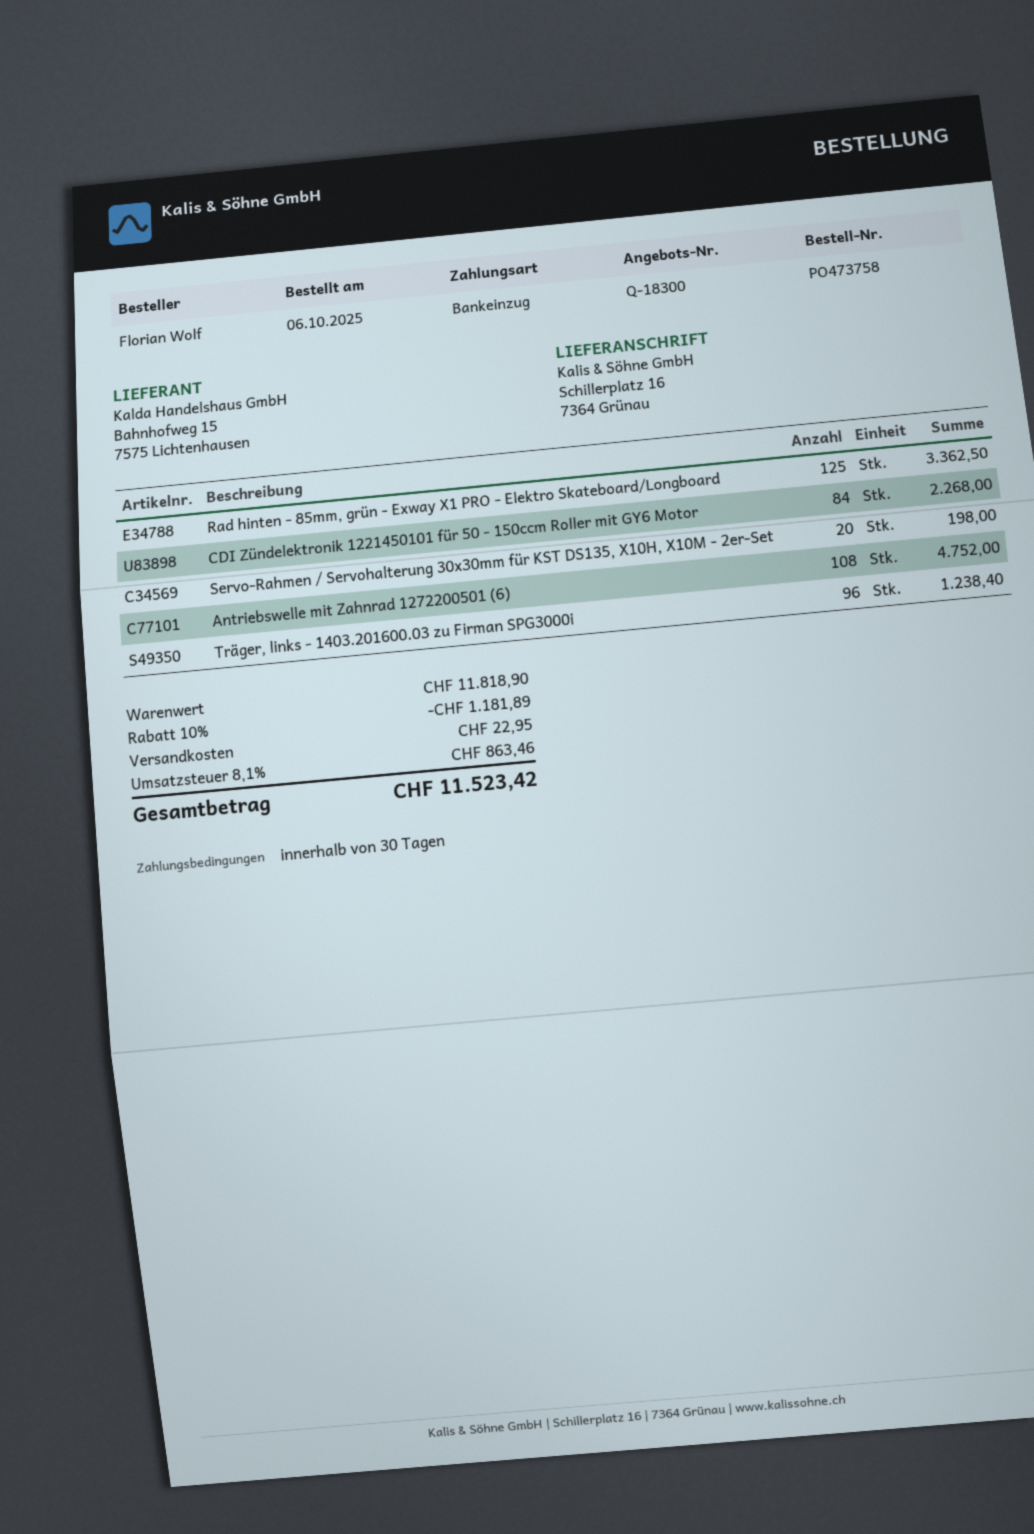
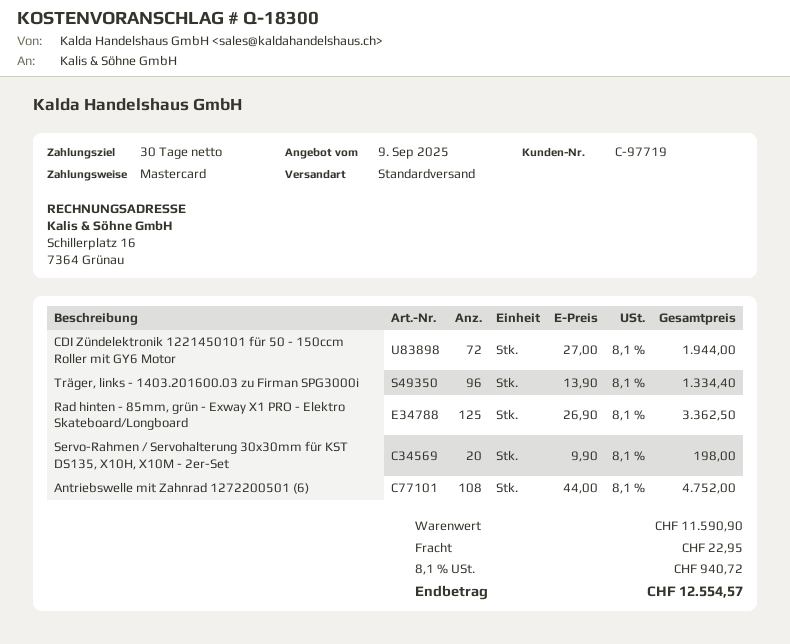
payment method: direct debit -> Mastercard
CDI Zündelektronik 1221450101 für 50 - 150ccm Roller mit GY6 Motor: 84 for 2268.00 -> 72 for 1944.00
Träger, links - 1403.201600.03 zu Firman SPG3000i: 96 for 1238.40 -> 96 for 1334.40
subtotal: 11818.90 -> 11590.90
discount: 10% = 1181.89 -> none
tax: 8.1% = 863.46 -> 8.1% = 940.72
total: 11523.42 -> 12554.57

